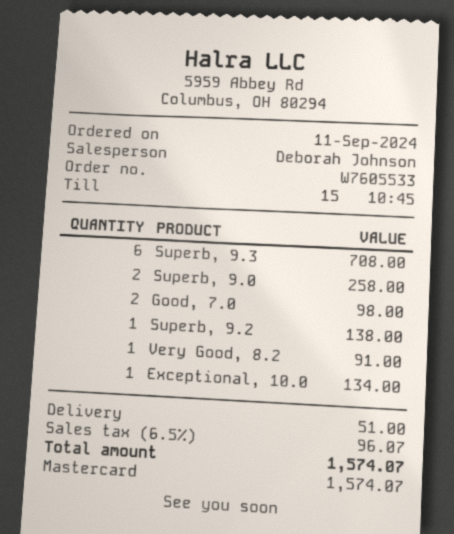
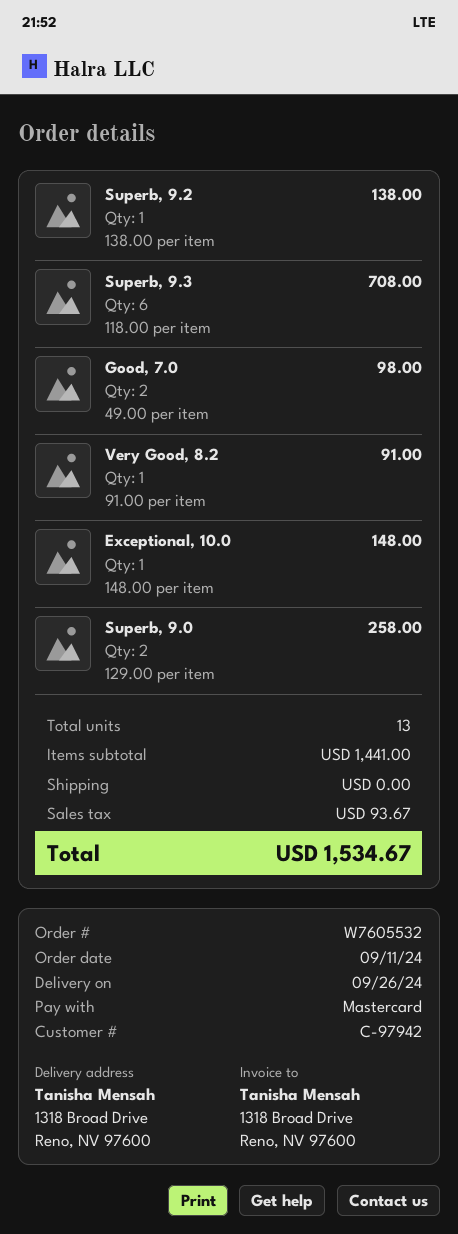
order number: W7605533 -> W7605532
Exceptional, 10.0: 1 for 134.00 -> 1 for 148.00
shipping: 51.00 -> 0.00
tax: 96.07 -> 93.67
total: 1574.07 -> 1534.67

